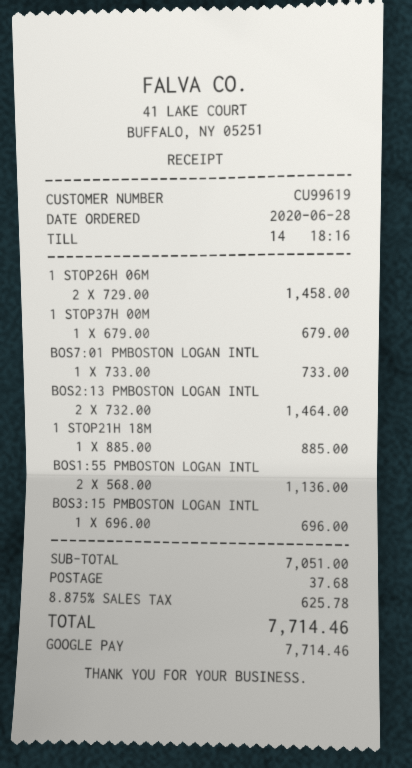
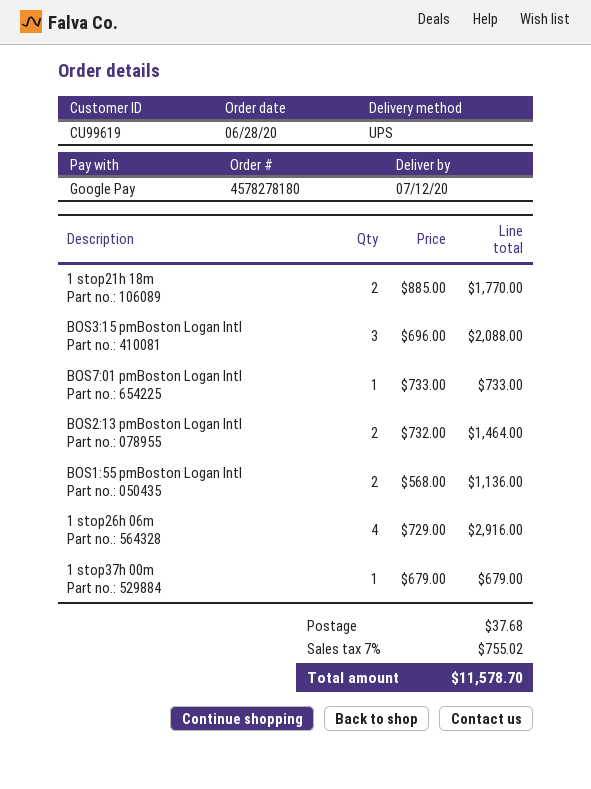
1 STOP26H 06M: 2 x 729.00 = 1458.00 -> 4 x 729.00 = 2916.00
1 STOP21H 18M: 1 x 885.00 = 885.00 -> 2 x 885.00 = 1770.00
BOS3:15 PMBOSTON LOGAN INTL: 1 x 696.00 = 696.00 -> 3 x 696.00 = 2088.00
tax: 8.875% = 625.78 -> 7% = 755.02
total: 7714.46 -> 11578.70

